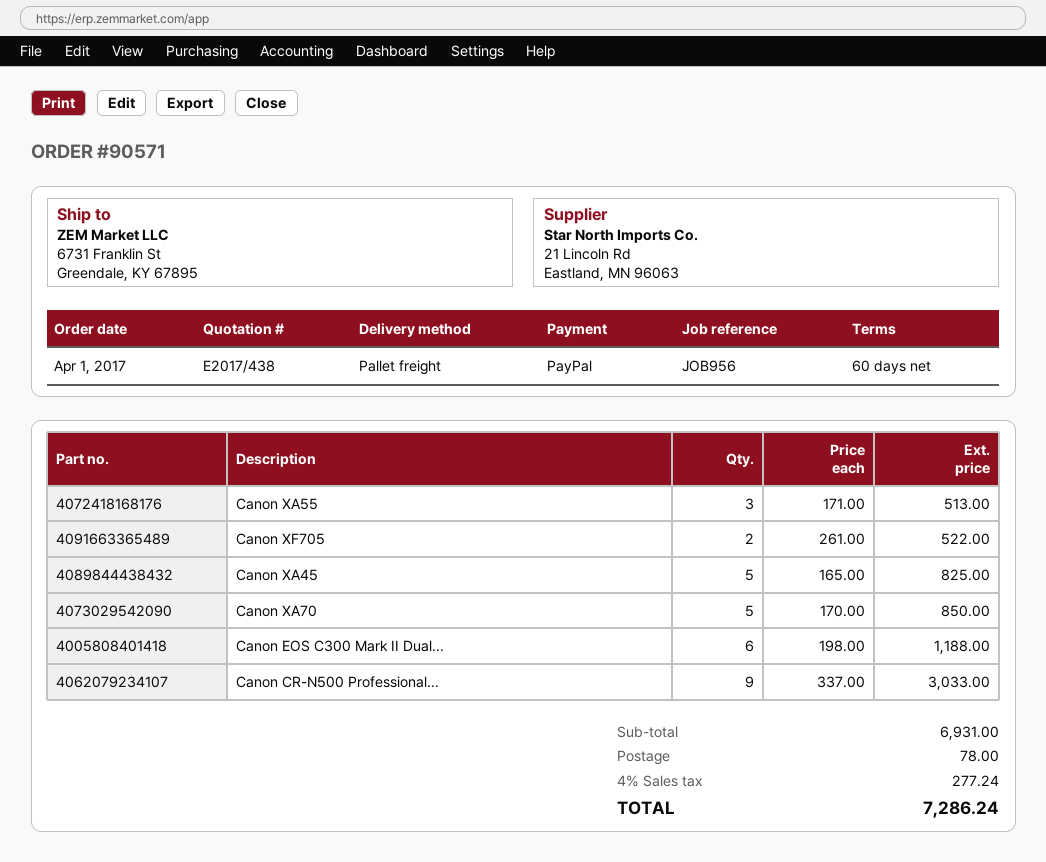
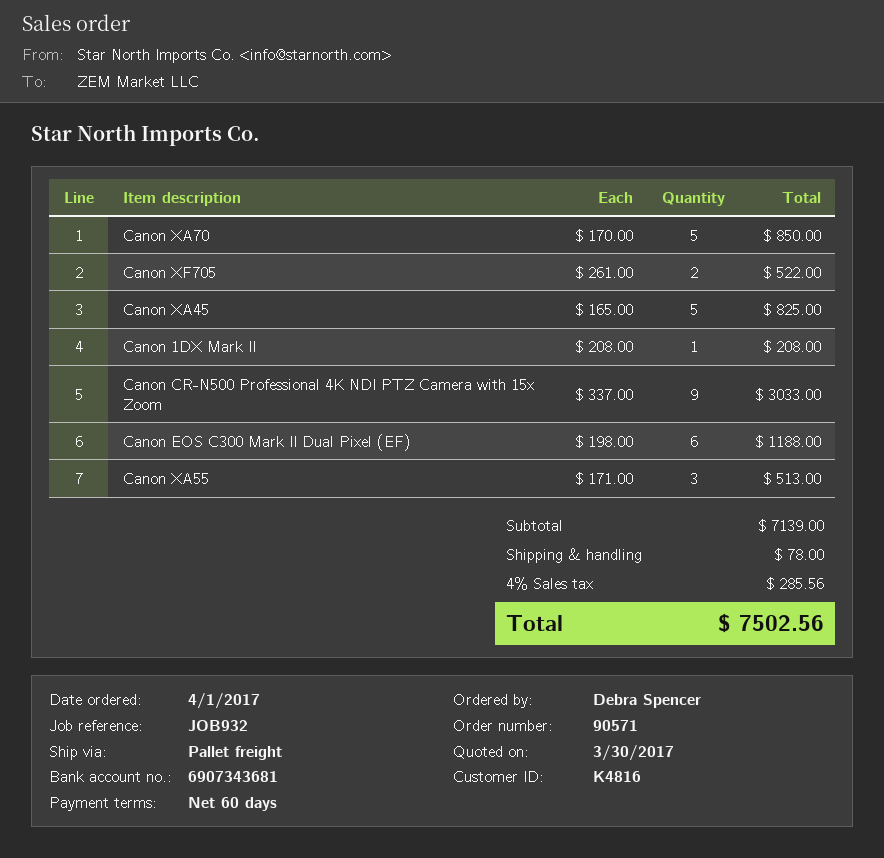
reference: JOB956 -> JOB932
Canon 1DX Mark II: none -> 1 x 208.00 = 208.00
subtotal: 6931.00 -> 7139.00
tax: 4% = 277.24 -> 4% = 285.56
total: 7286.24 -> 7502.56

